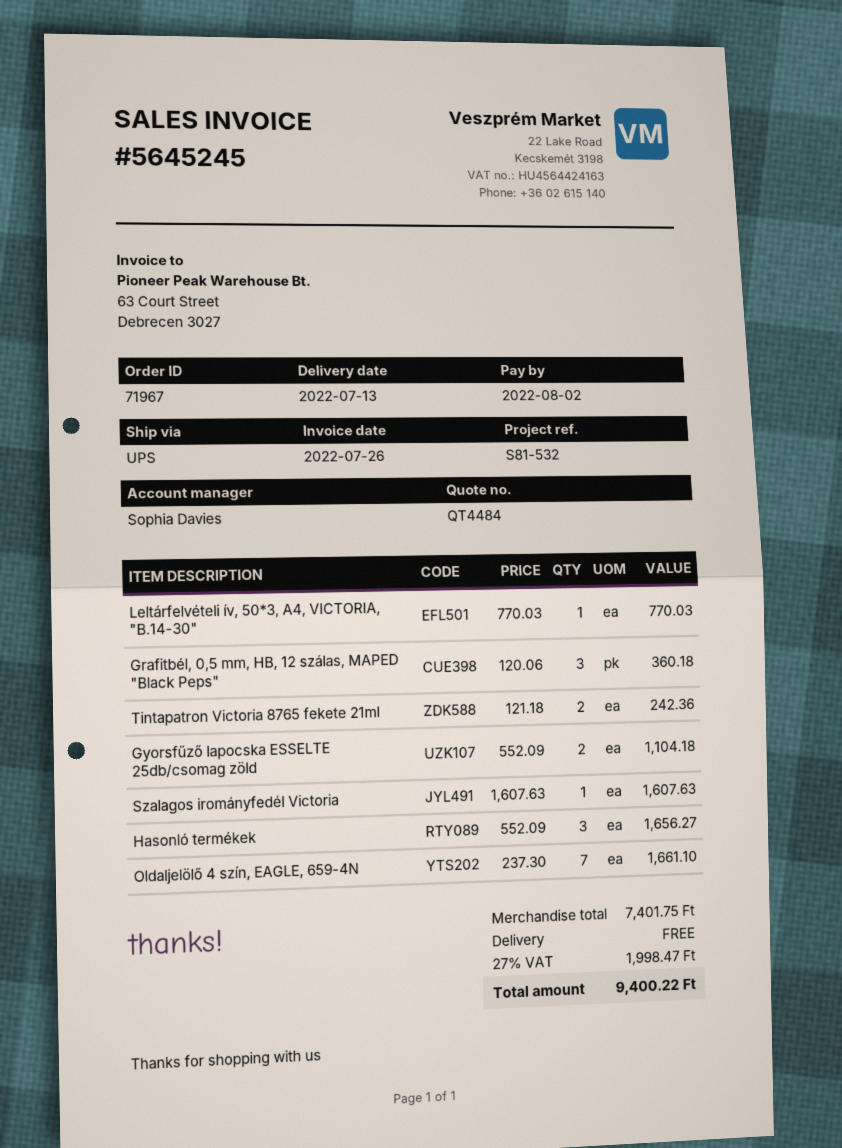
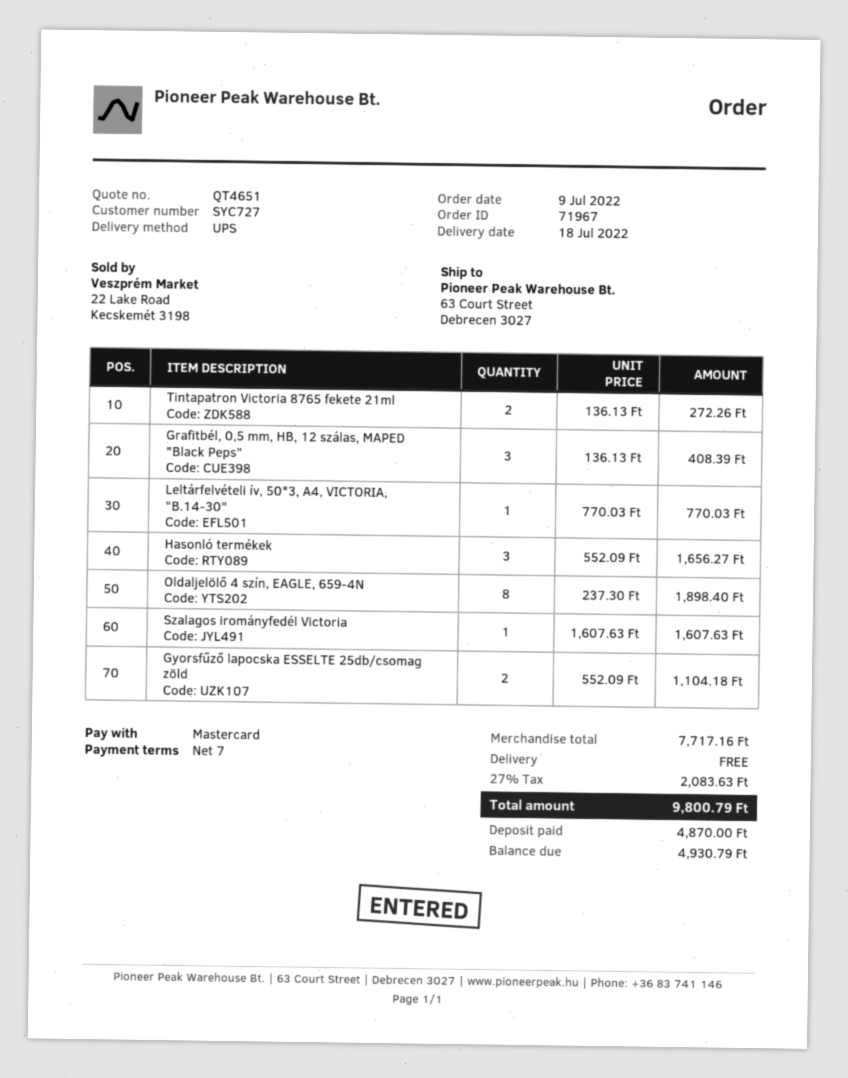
quote number: QT4484 -> QT4651
delivery date: 2022-07-13 -> 2022-07-18
Grafitbél, 0,5 mm, HB, 12 szálas, MAPED "Black Peps": 3 x 120.06 = 360.18 -> 3 x 136.13 = 408.39
Tintapatron Victoria 8765 fekete 21ml: 2 x 121.18 = 242.36 -> 2 x 136.13 = 272.26
Oldaljelölő 4 szín, EAGLE, 659-4N: 7 x 237.30 = 1661.10 -> 8 x 237.30 = 1898.40
subtotal: 7401.75 -> 7717.16
tax: 27% = 1998.47 -> 27% = 2083.63
total: 9400.22 -> 9800.79

